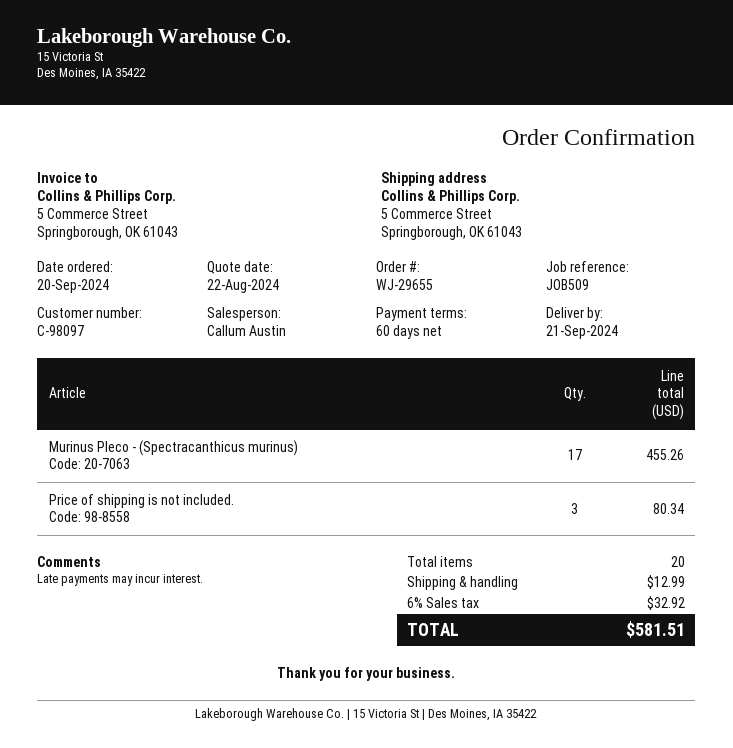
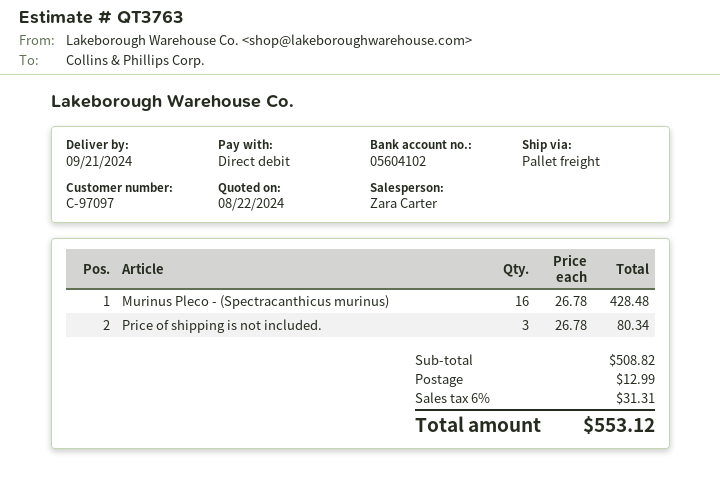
customer number: C-98097 -> C-97097
sales rep: Callum Austin -> Zara Carter
Murinus Pleco - (Spectracanthicus murinus): 17 for 455.26 -> 16 for 428.48
tax: 6% = 32.92 -> 6% = 31.31
total: 581.51 -> 553.12

